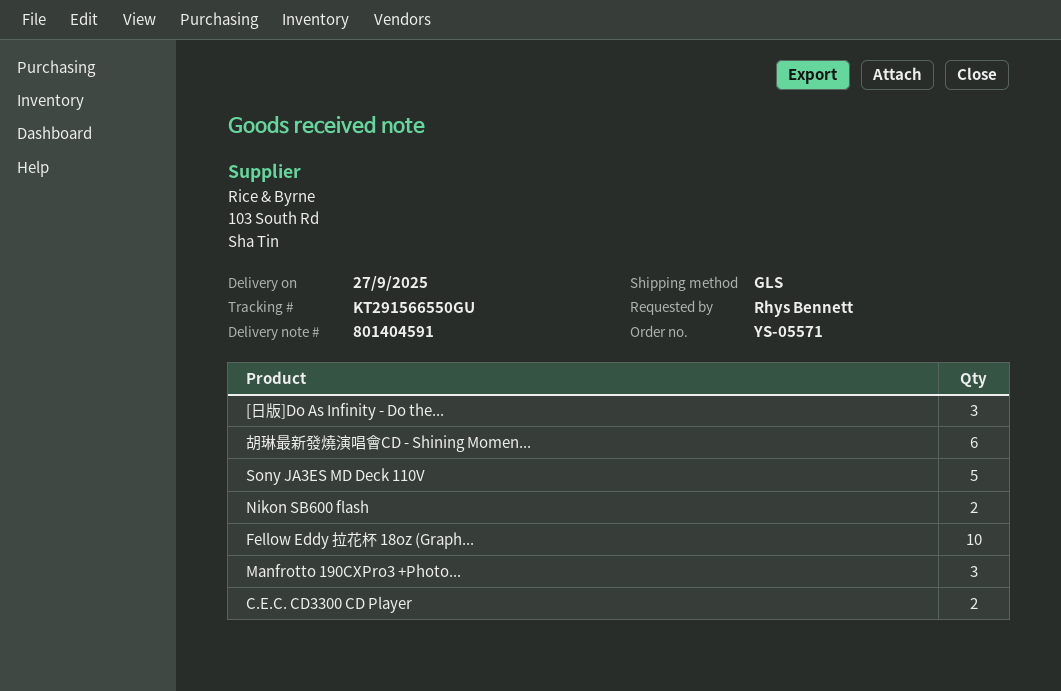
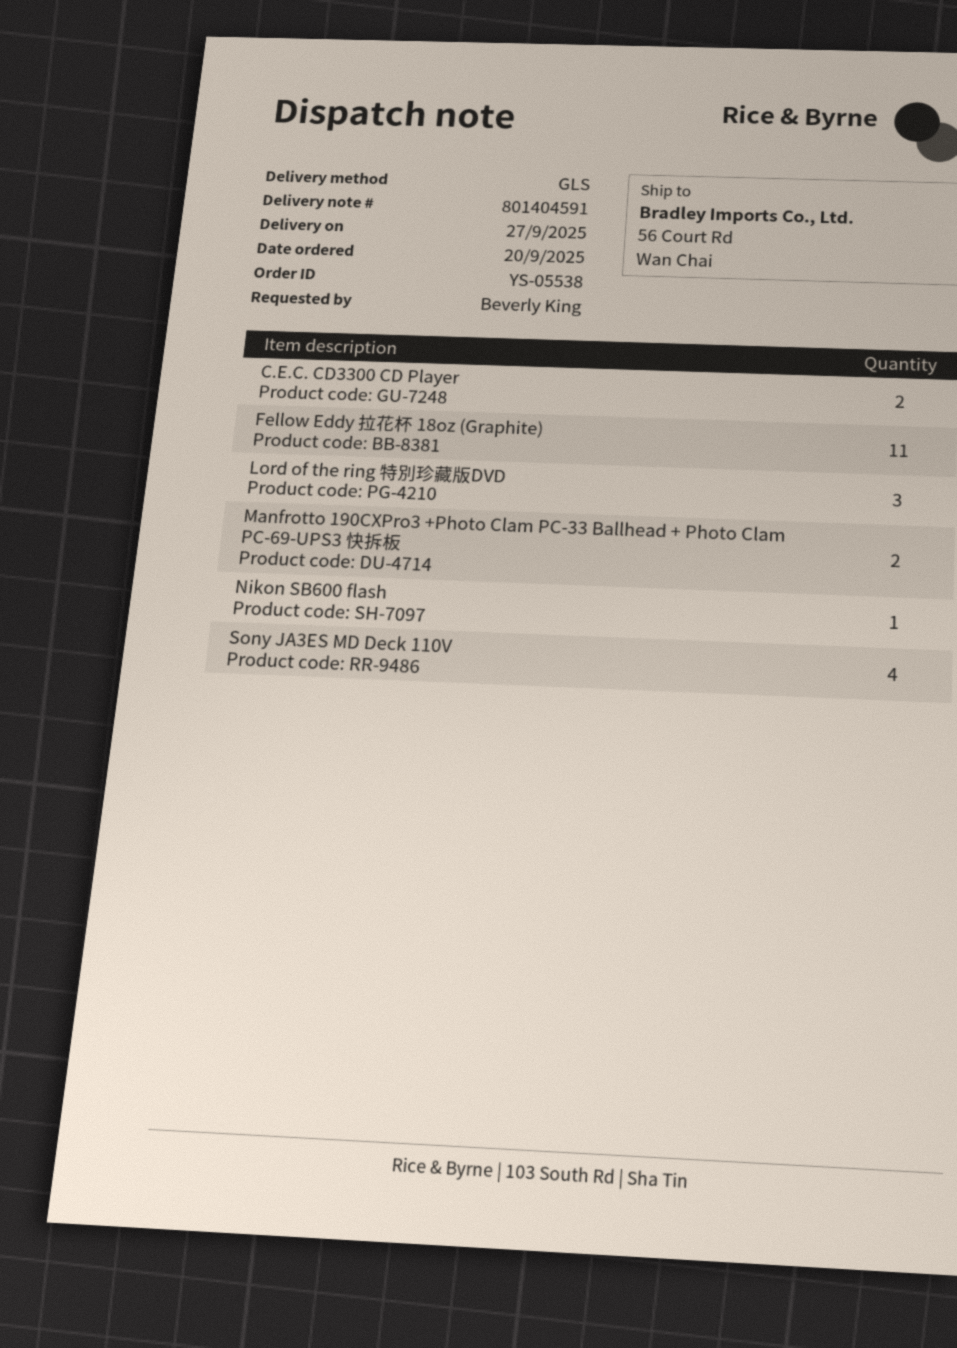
order number: YS-05571 -> YS-05538
ordered by: Rhys Bennett -> Beverly King
[日版]Do As Infinity - Do the...: 3 -> none
胡琳最新發燒演唱會CD - Shining Momen...: 6 -> none
Sony JA3ES MD Deck 110V: 5 -> 4
Nikon SB600 flash: 2 -> 1
Fellow Eddy 拉花杯 18oz (Graph...: 10 -> 11
Manfrotto 190CXPro3 +Photo...: 3 -> 2
Lord of the ring 特別珍藏版DVD: none -> 3

